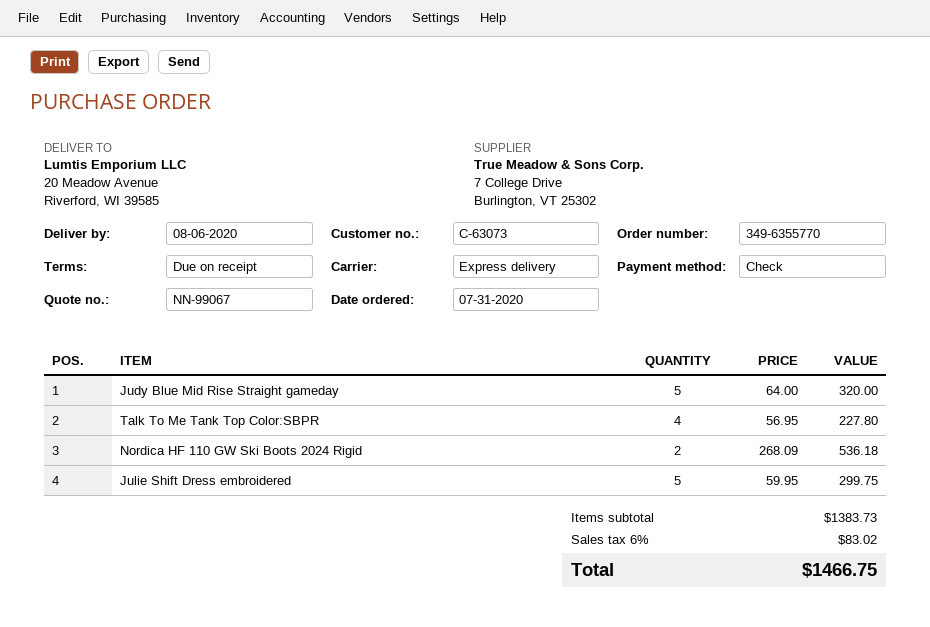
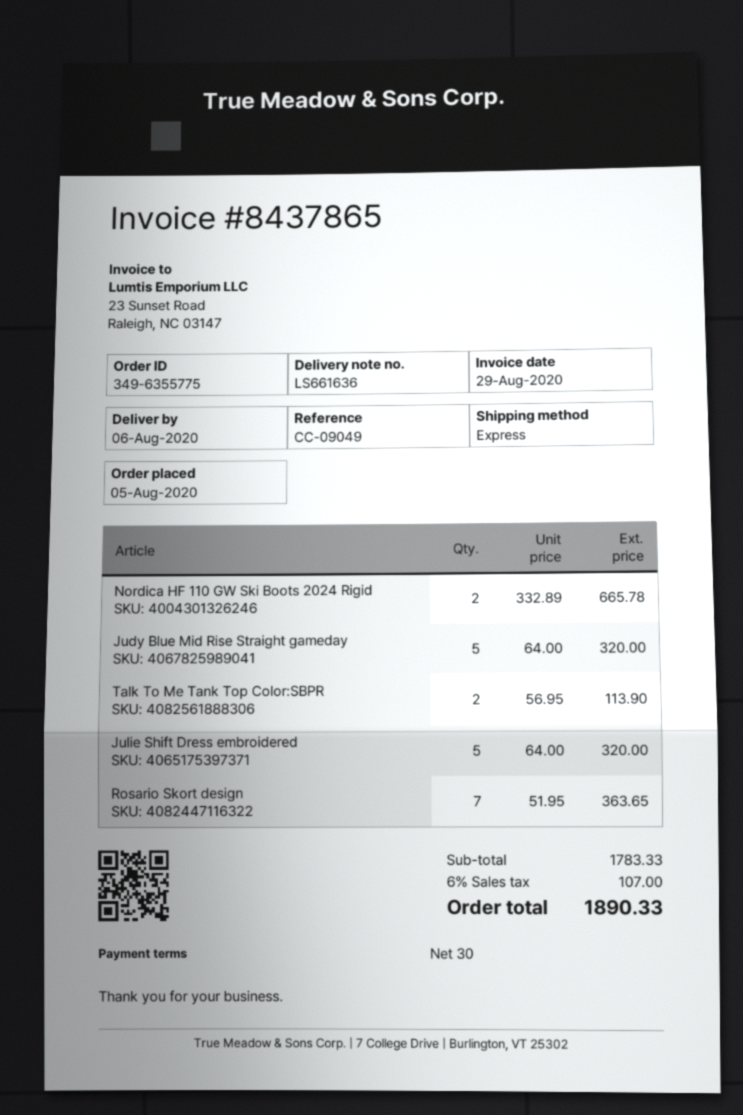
order number: 349-6355770 -> 349-6355775
order date: 2020-07-31 -> 2020-08-05
payment terms: on receipt -> 30 days
Talk To Me Tank Top Color:SBPR: 4 x 56.95 = 227.80 -> 2 x 56.95 = 113.90
Nordica HF 110 GW Ski Boots 2024 Rigid: 2 x 268.09 = 536.18 -> 2 x 332.89 = 665.78
Julie Shift Dress embroidered: 5 x 59.95 = 299.75 -> 5 x 64.00 = 320.00
Rosario Skort design: none -> 7 x 51.95 = 363.65
subtotal: 1383.73 -> 1783.33
tax: 6% = 83.02 -> 6% = 107.00
total: 1466.75 -> 1890.33

